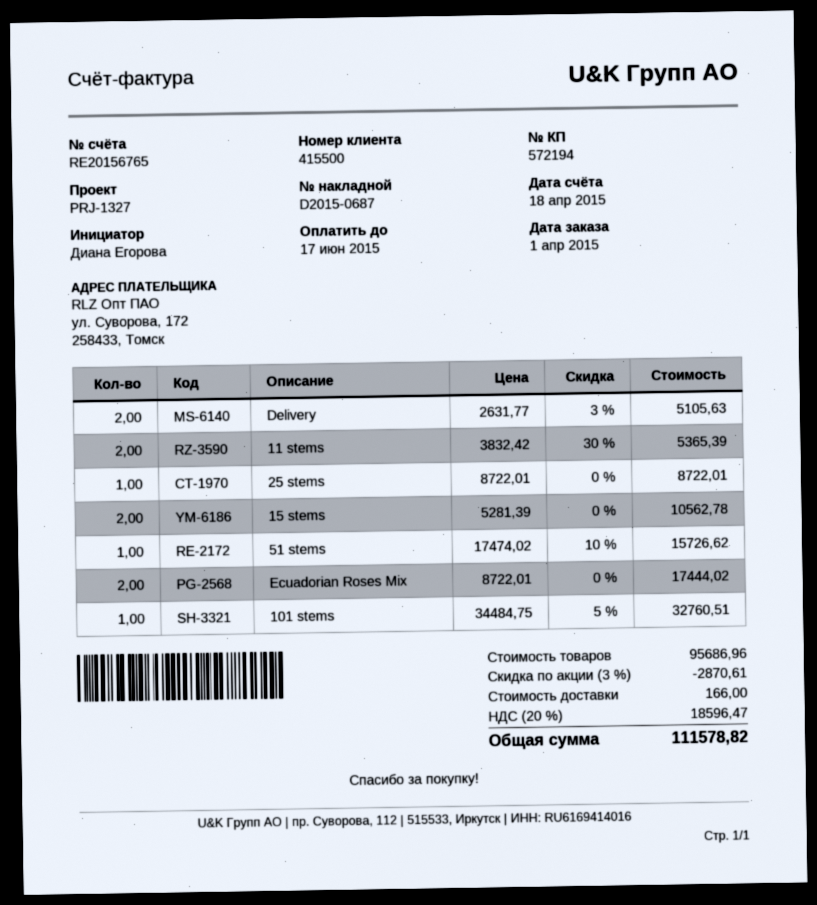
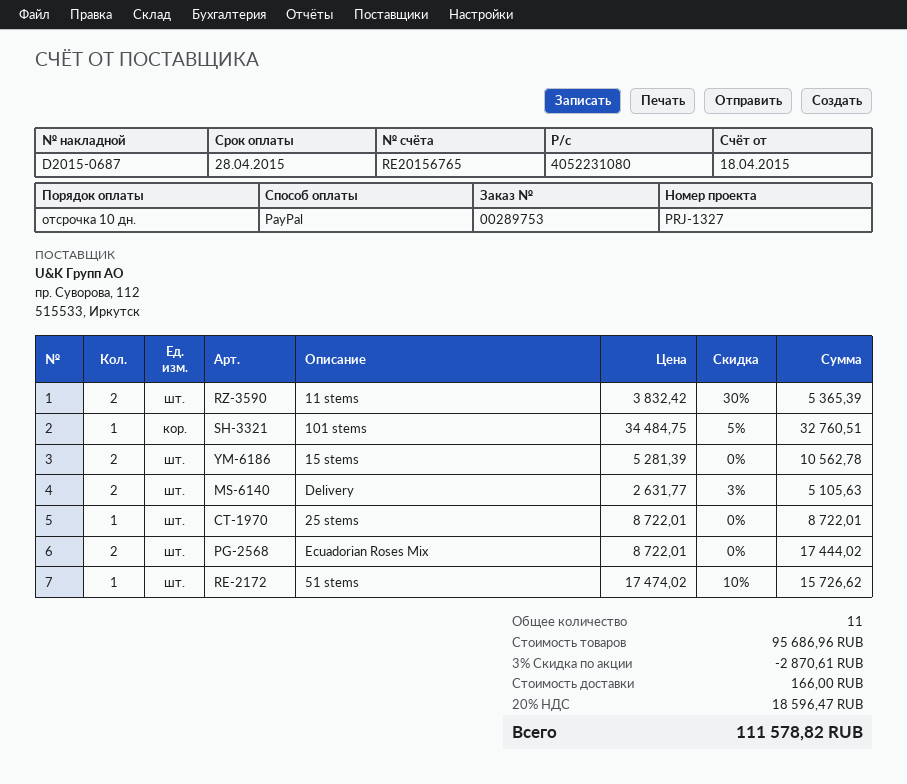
due date: 2015-06-17 -> 2015-04-28

